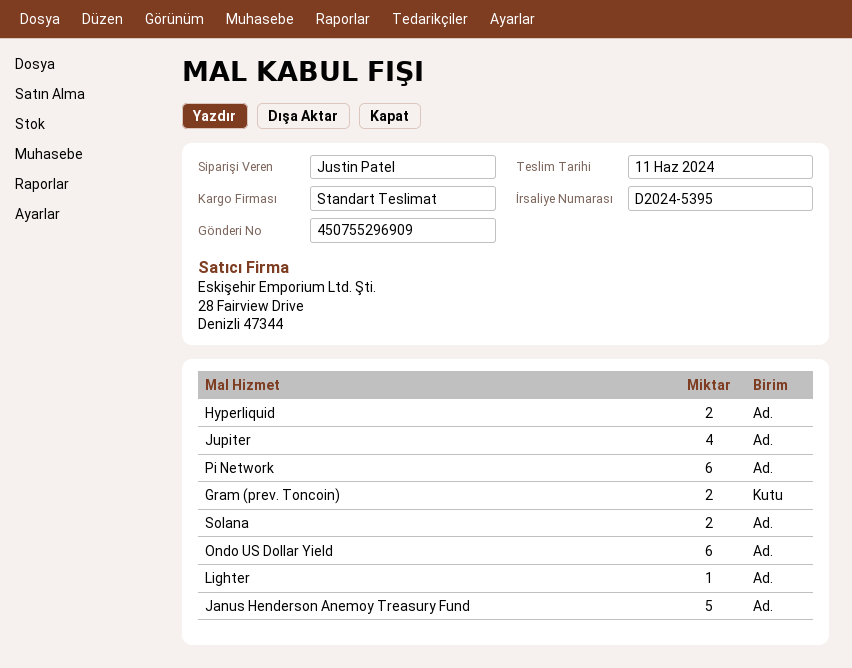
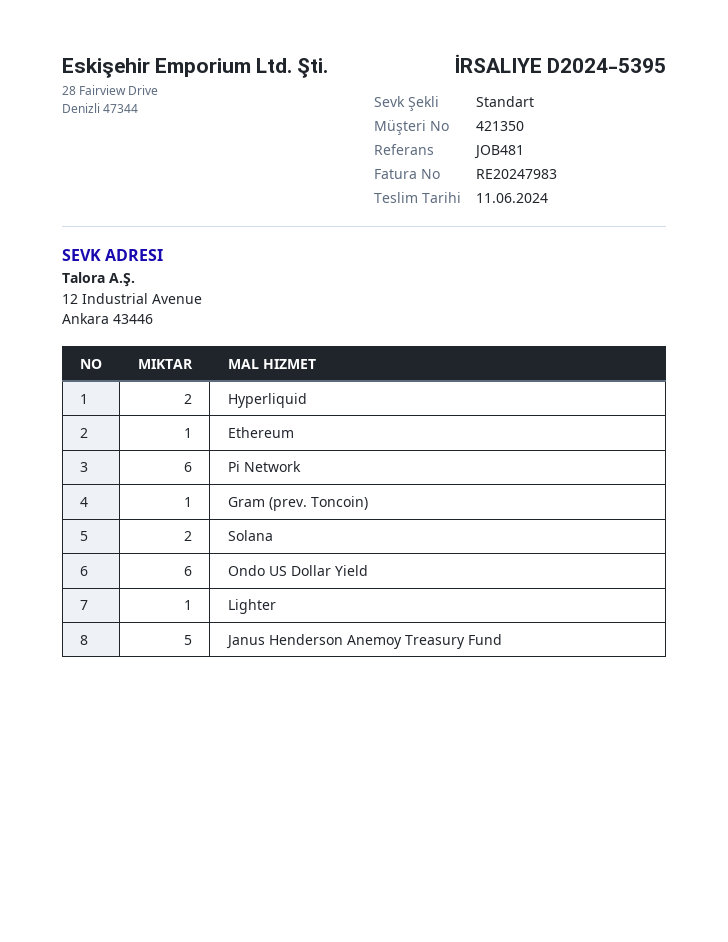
Jupiter: 4 -> none
Gram (prev. Toncoin): 2 -> 1
Ethereum: none -> 1

